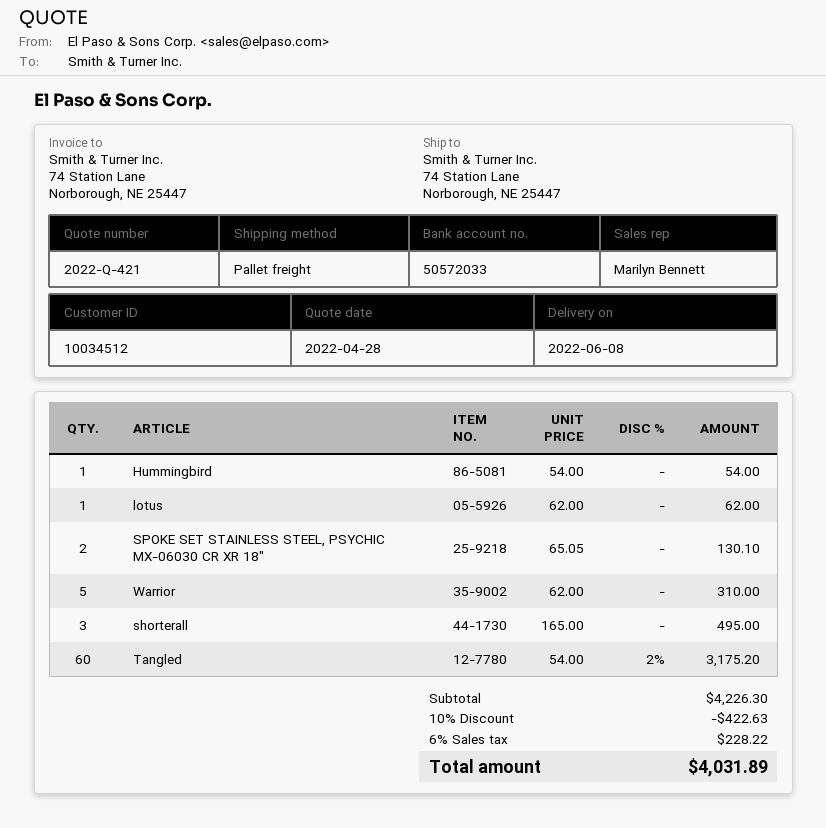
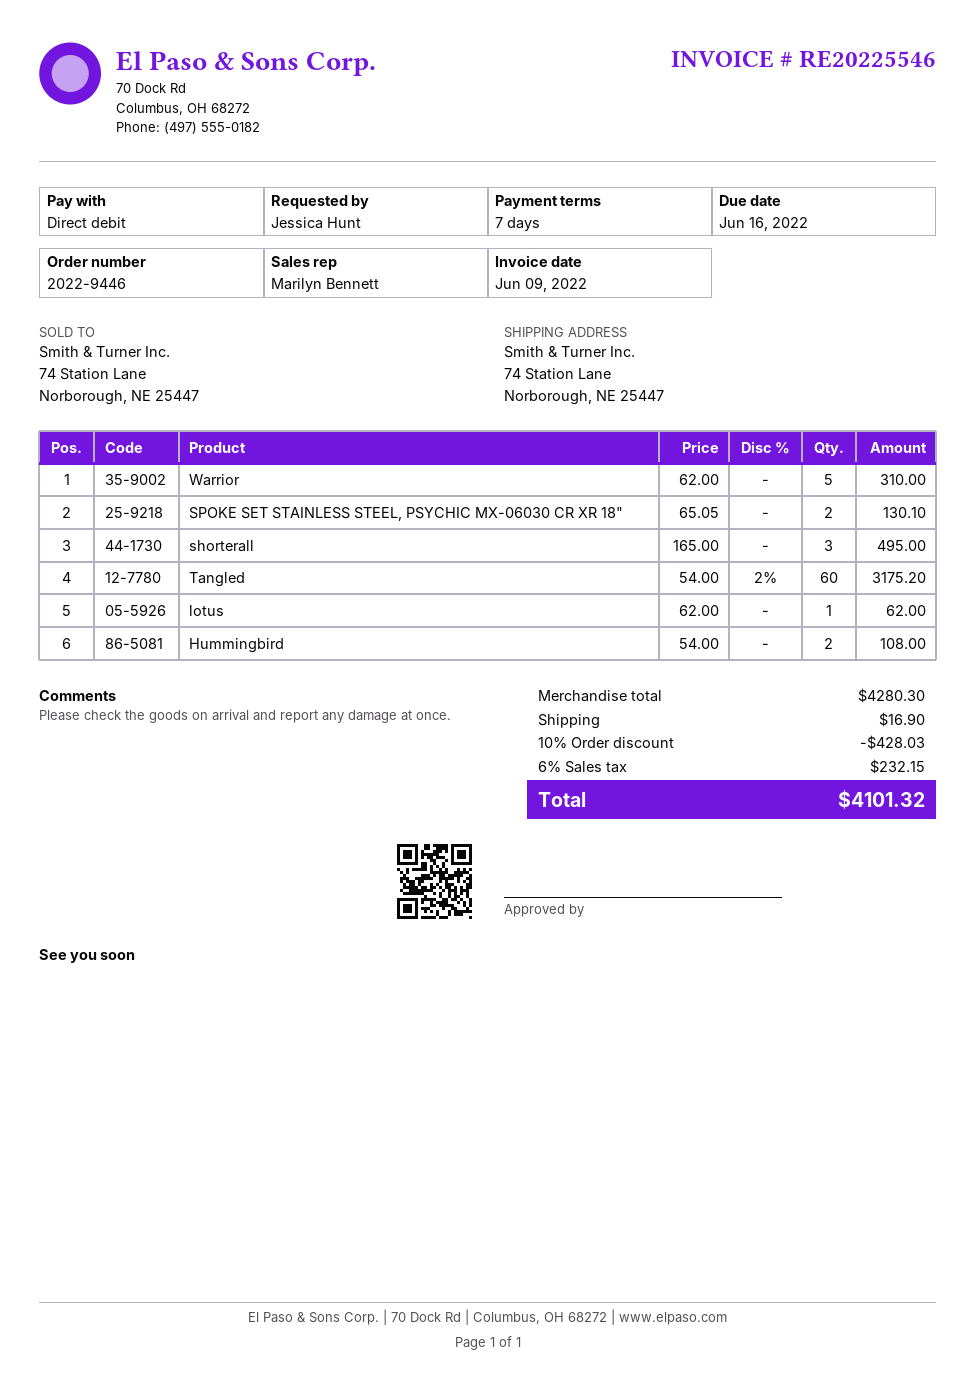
Hummingbird: 1 x 54.00 = 54.00 -> 2 x 54.00 = 108.00
subtotal: 4226.30 -> 4280.30
discount: 10% = 422.63 -> 10% = 428.03
shipping: none -> 16.90
tax: 6% = 228.22 -> 6% = 232.15
total: 4031.89 -> 4101.32

